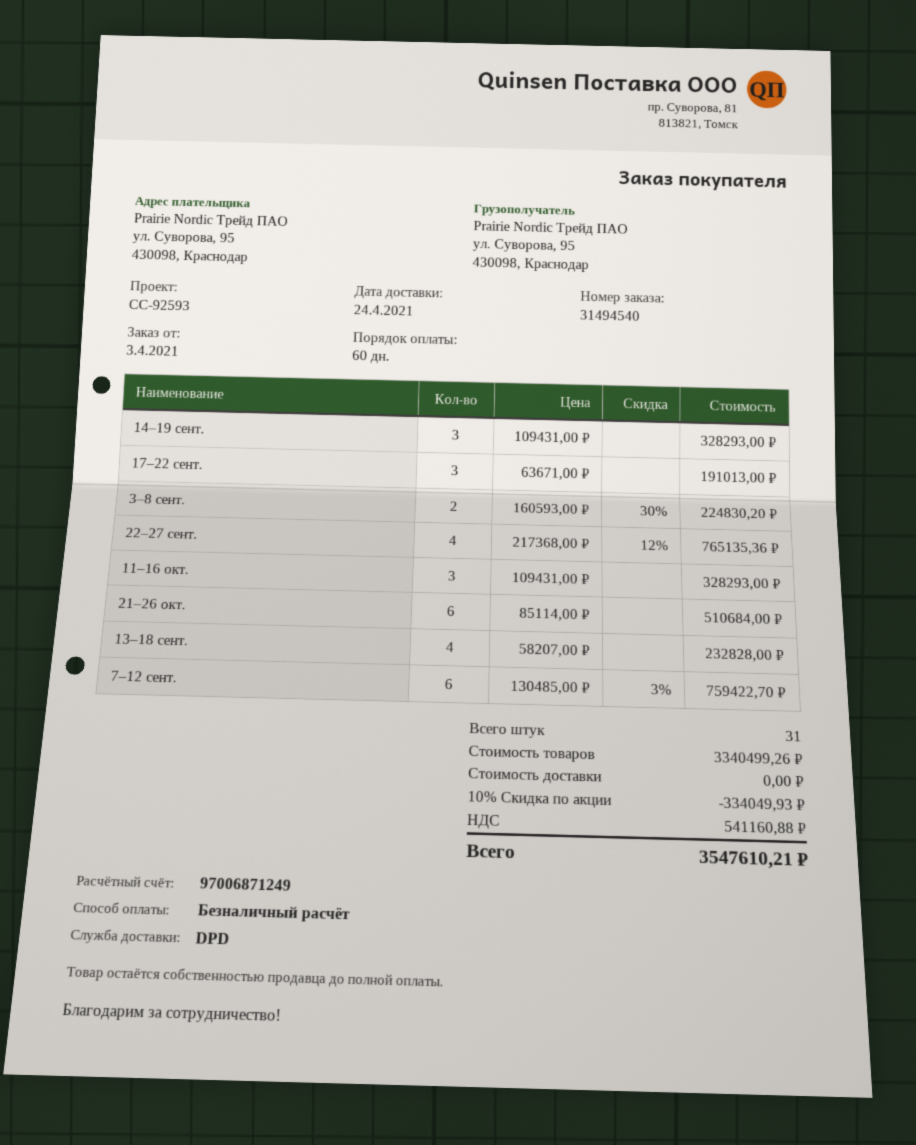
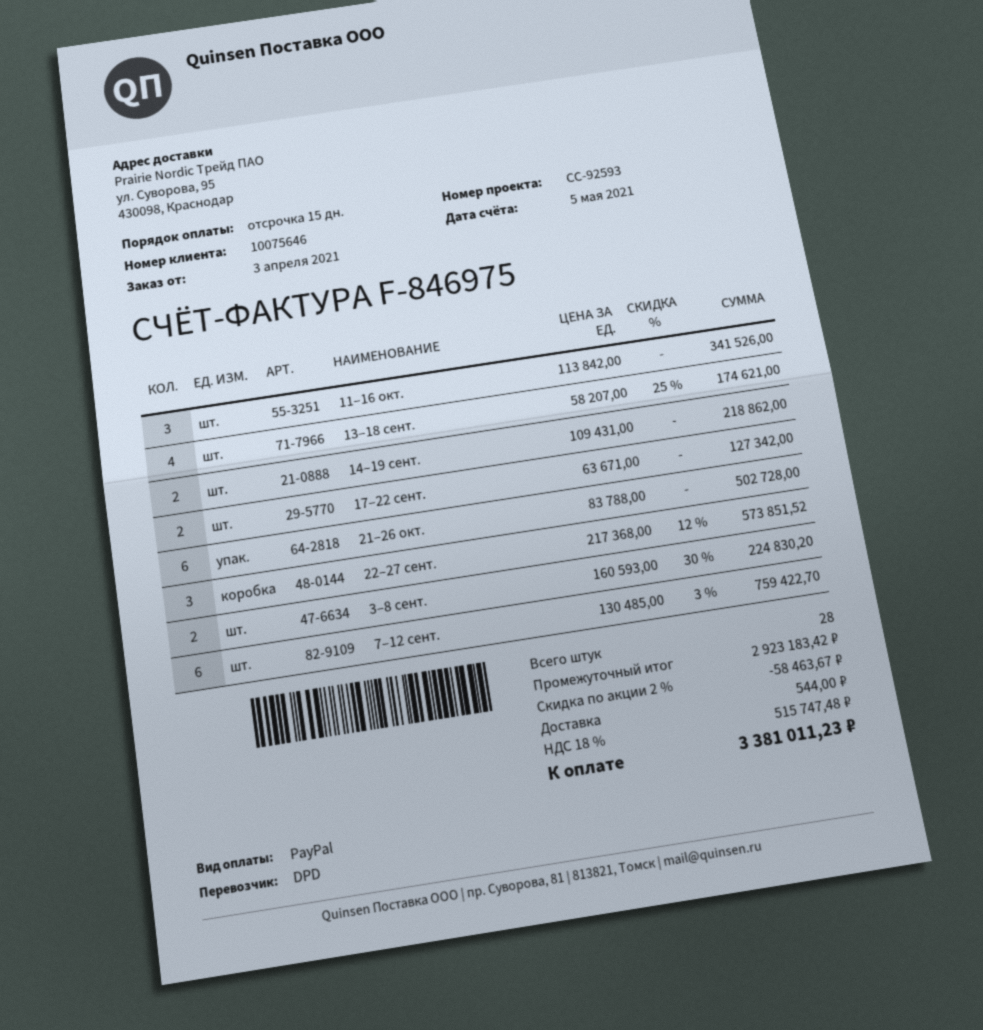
payment terms: 60 days -> 15 days
payment method: bank transfer -> PayPal
14–19 сент.: 3 x 109431.00 = 328293.00 -> 2 x 109431.00 = 218862.00
17–22 сент.: 3 x 63671.00 = 191013.00 -> 2 x 63671.00 = 127342.00
22–27 сент.: 4 x 217368.00 - 12% = 765135.36 -> 3 x 217368.00 - 12% = 573851.52
11–16 окт.: 3 x 109431.00 = 328293.00 -> 3 x 113842.00 = 341526.00
21–26 окт.: 6 x 85114.00 = 510684.00 -> 6 x 83788.00 = 502728.00
13–18 сент.: 4 x 58207.00 = 232828.00 -> 4 x 58207.00 - 25% = 174621.00
total quantity: 31 -> 28
subtotal: 3340499.26 -> 2923183.42
discount: 10% = 334049.93 -> 2% = 58463.67
shipping: 0.00 -> 544.00
tax: 541160.88 -> 515747.48
total: 3547610.21 -> 3381011.23

